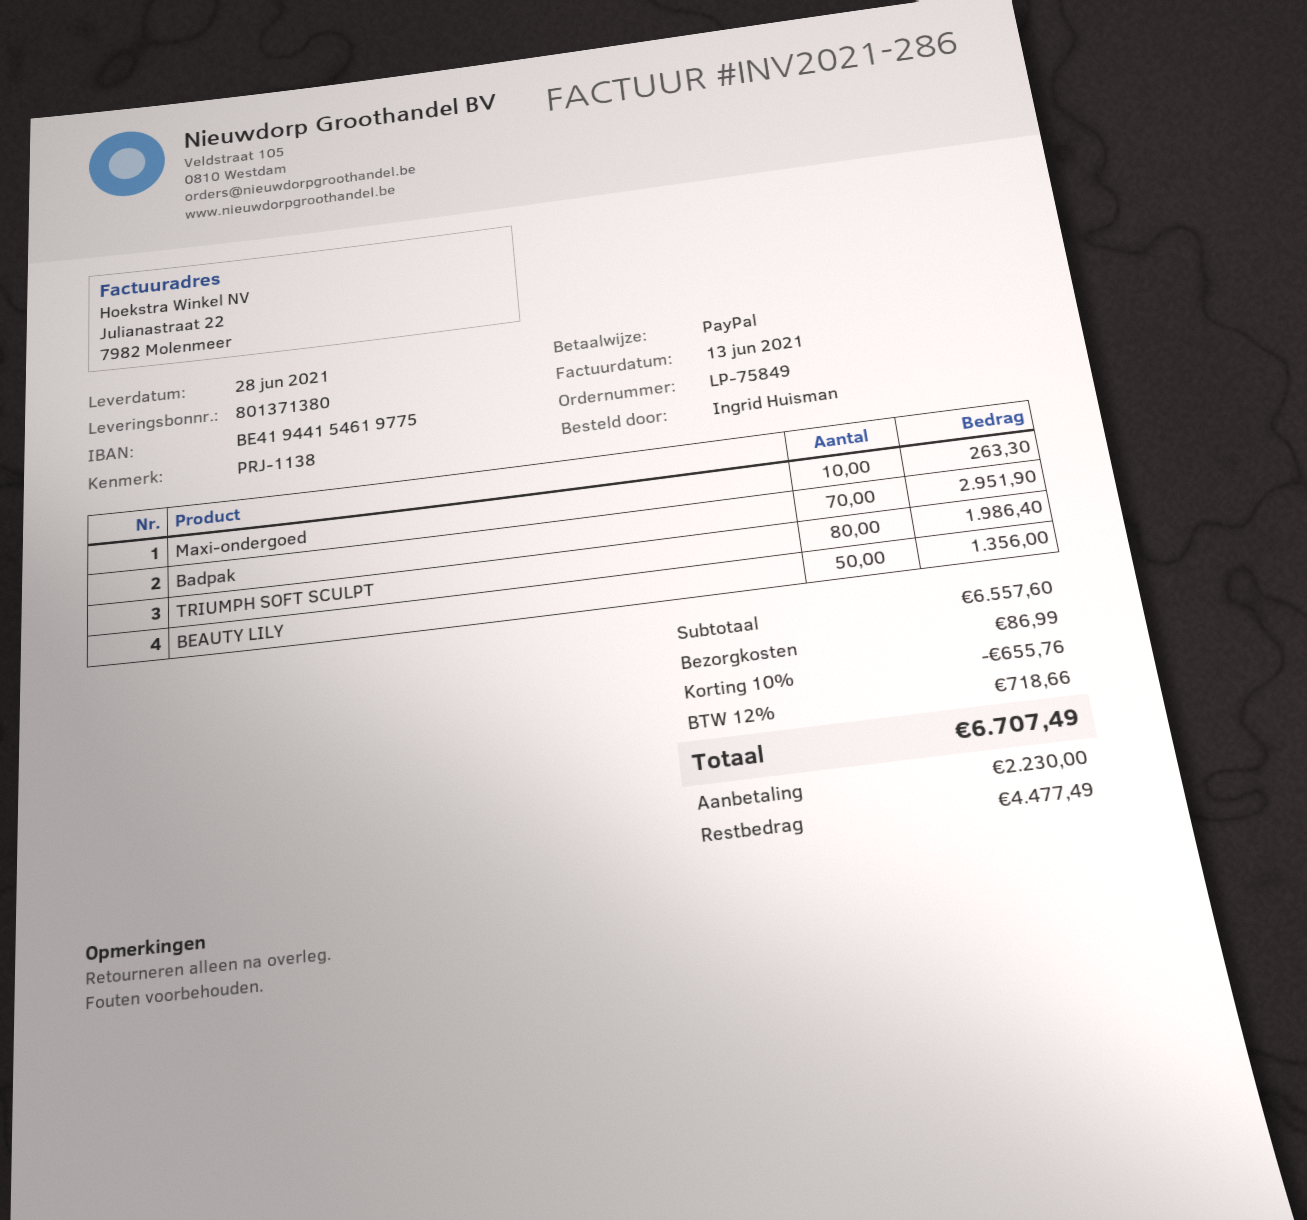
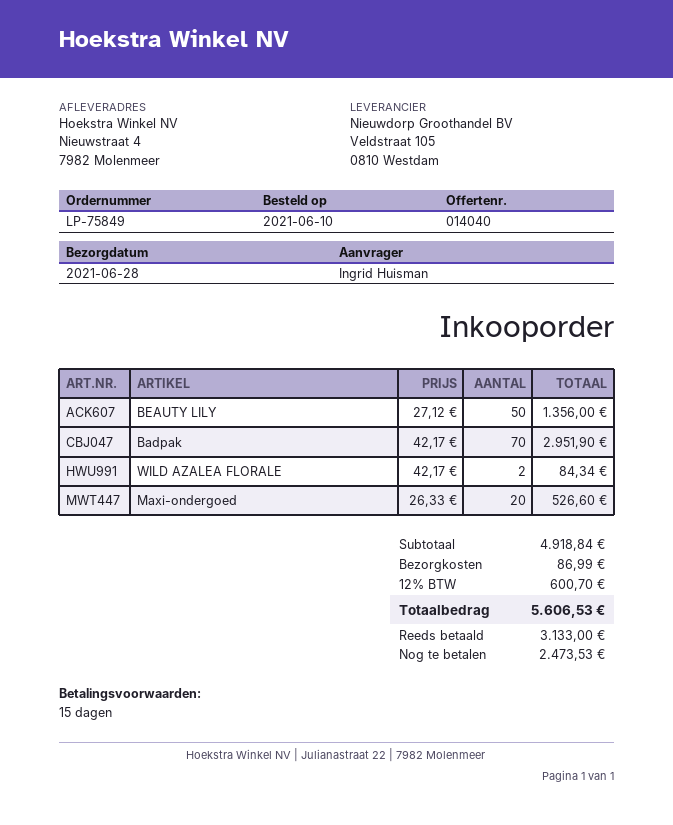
Maxi-ondergoed: 10 for 263.30 -> 20 for 526.60
TRIUMPH SOFT SCULPT: 80 for 1986.40 -> none
WILD AZALEA FLORALE: none -> 2 for 84.34
subtotal: 6557.60 -> 4918.84
discount: 10% = 655.76 -> none
tax: 12% = 718.66 -> 12% = 600.70
total: 6707.49 -> 5606.53
deposit: 2230.00 -> 3133.00
balance: 4477.49 -> 2473.53

